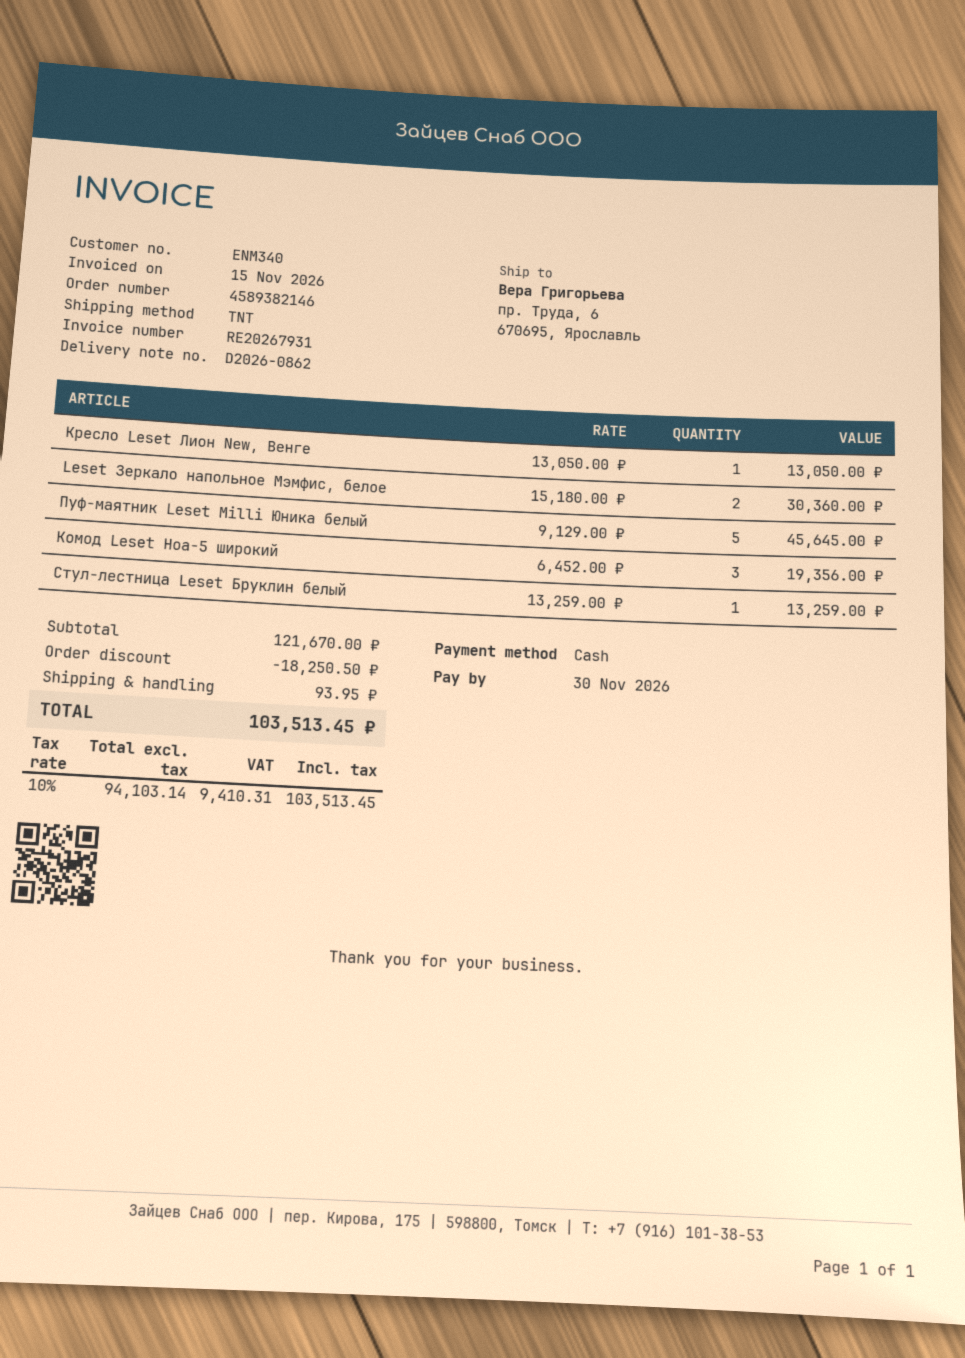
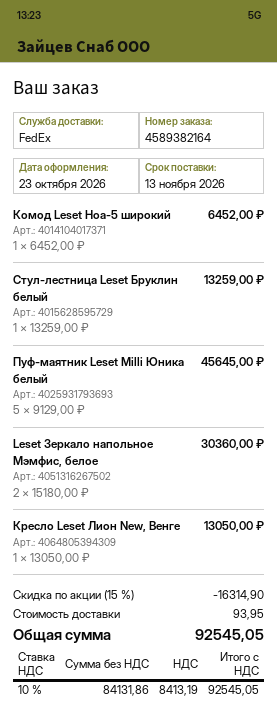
order number: 4589382146 -> 4589382164
shipping method: TNT -> FedEx
Комод Leset Ноа-5 широкий: 3 x 6452.00 = 19356.00 -> 1 x 6452.00 = 6452.00
discount: 18250.50 -> 16314.90
net: 94103.14 -> 84131.86
tax: 10% = 9410.31 -> 10% = 8413.19
total: 103513.45 -> 92545.05

